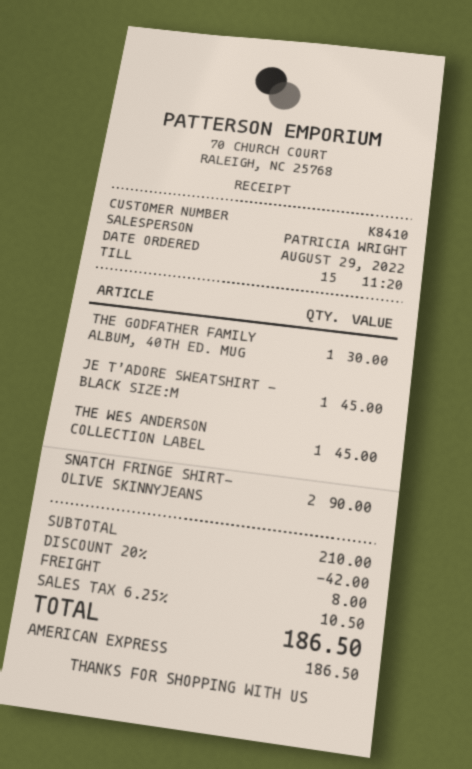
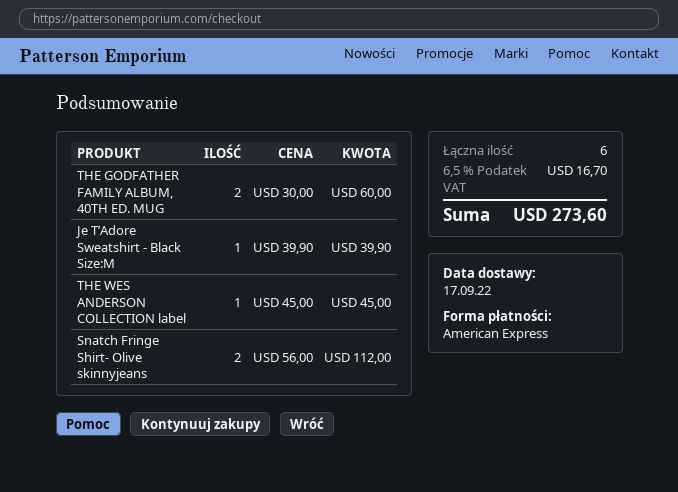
THE GODFATHER FAMILY ALBUM, 40TH ED. MUG: 1 for 30.00 -> 2 for 60.00
JE T’ADORE SWEATSHIRT - BLACK SIZE:M: 1 for 45.00 -> 1 for 39.90
SNATCH FRINGE SHIRT- OLIVE SKINNYJEANS: 2 for 90.00 -> 2 for 112.00
discount: 20% = 42.00 -> none
shipping: 8.00 -> none
tax: 6.25% = 10.50 -> 6.5% = 16.70
total: 186.50 -> 273.60

